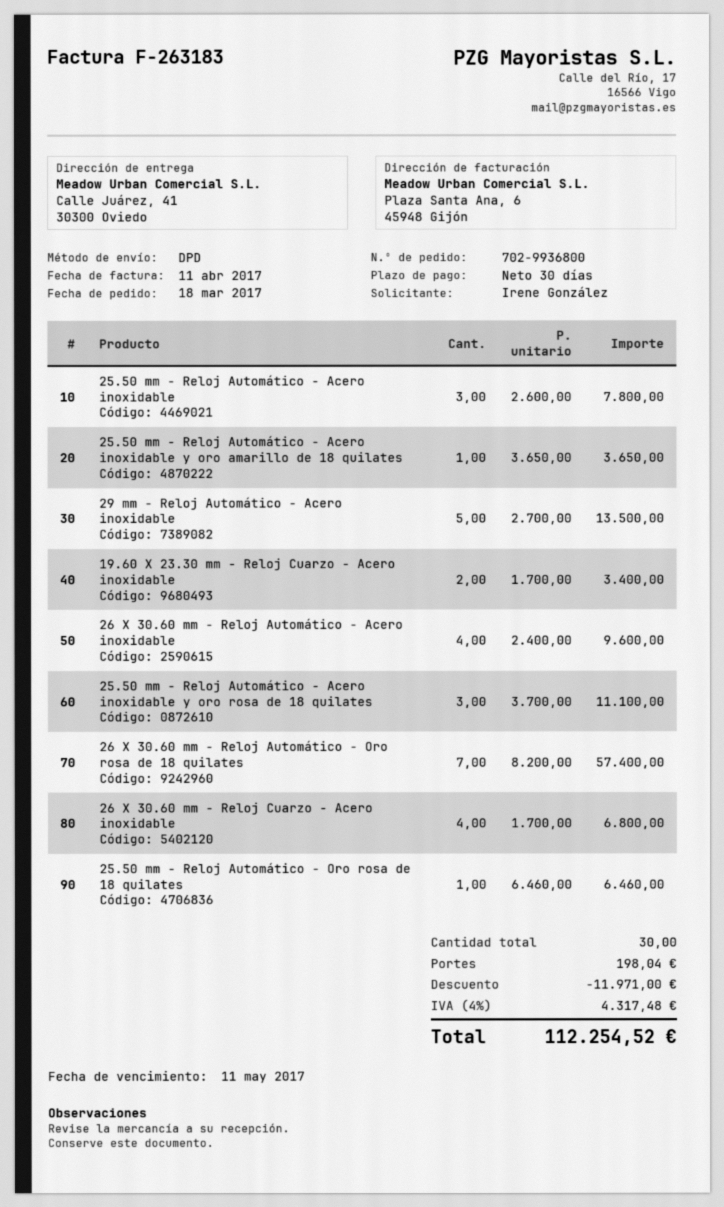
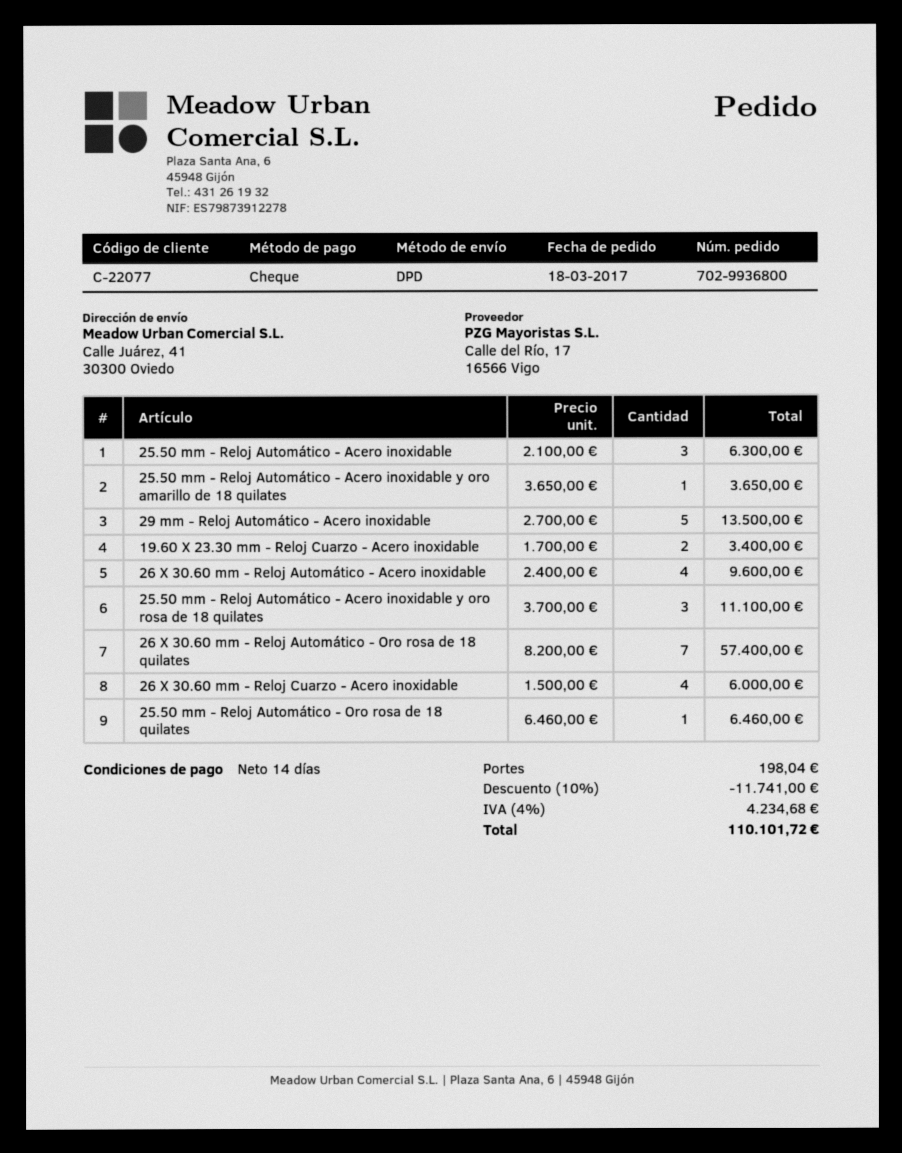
payment terms: 30 days -> 14 days
25.50 mm - Reloj Automático - Acero inoxidable: 3 x 2600.00 = 7800.00 -> 3 x 2100.00 = 6300.00
26 X 30.60 mm - Reloj Cuarzo - Acero inoxidable: 4 x 1700.00 = 6800.00 -> 4 x 1500.00 = 6000.00
discount: 11971.00 -> 11741.00
tax: 4% = 4317.48 -> 4% = 4234.68
total: 112254.52 -> 110101.72

